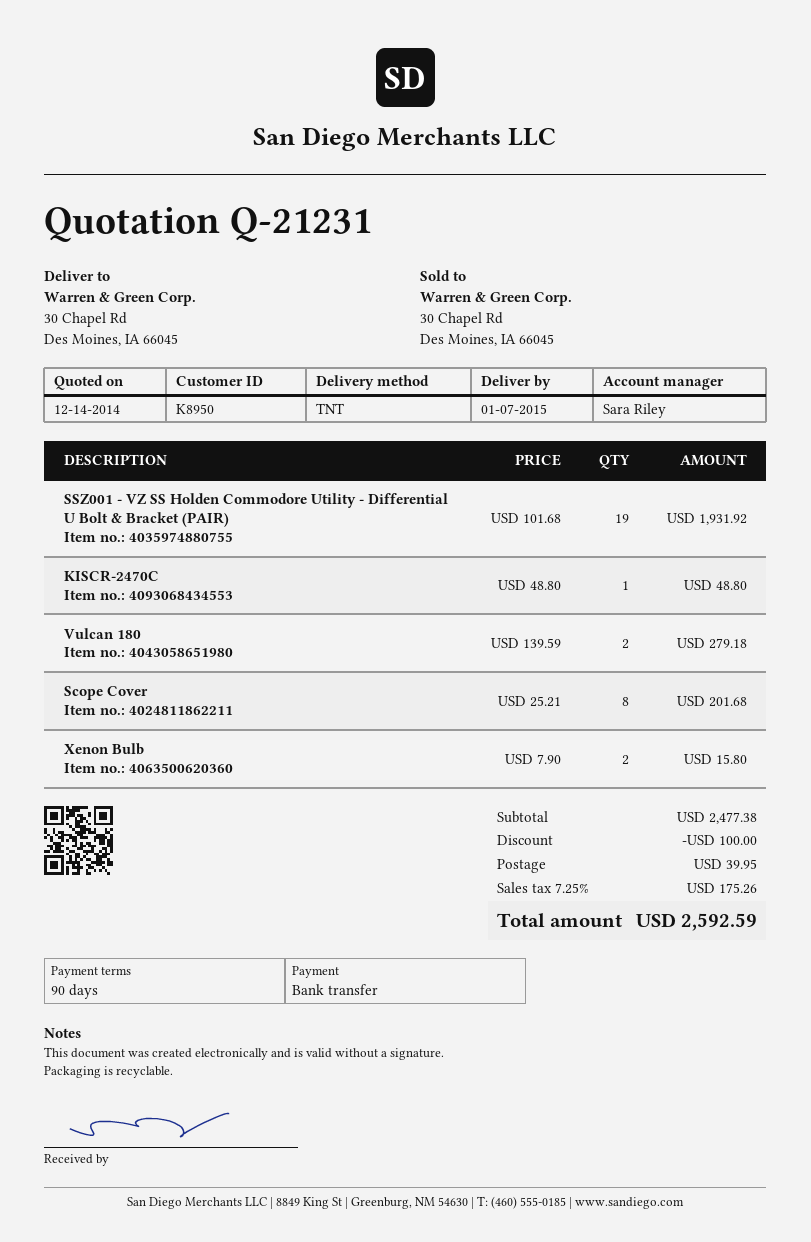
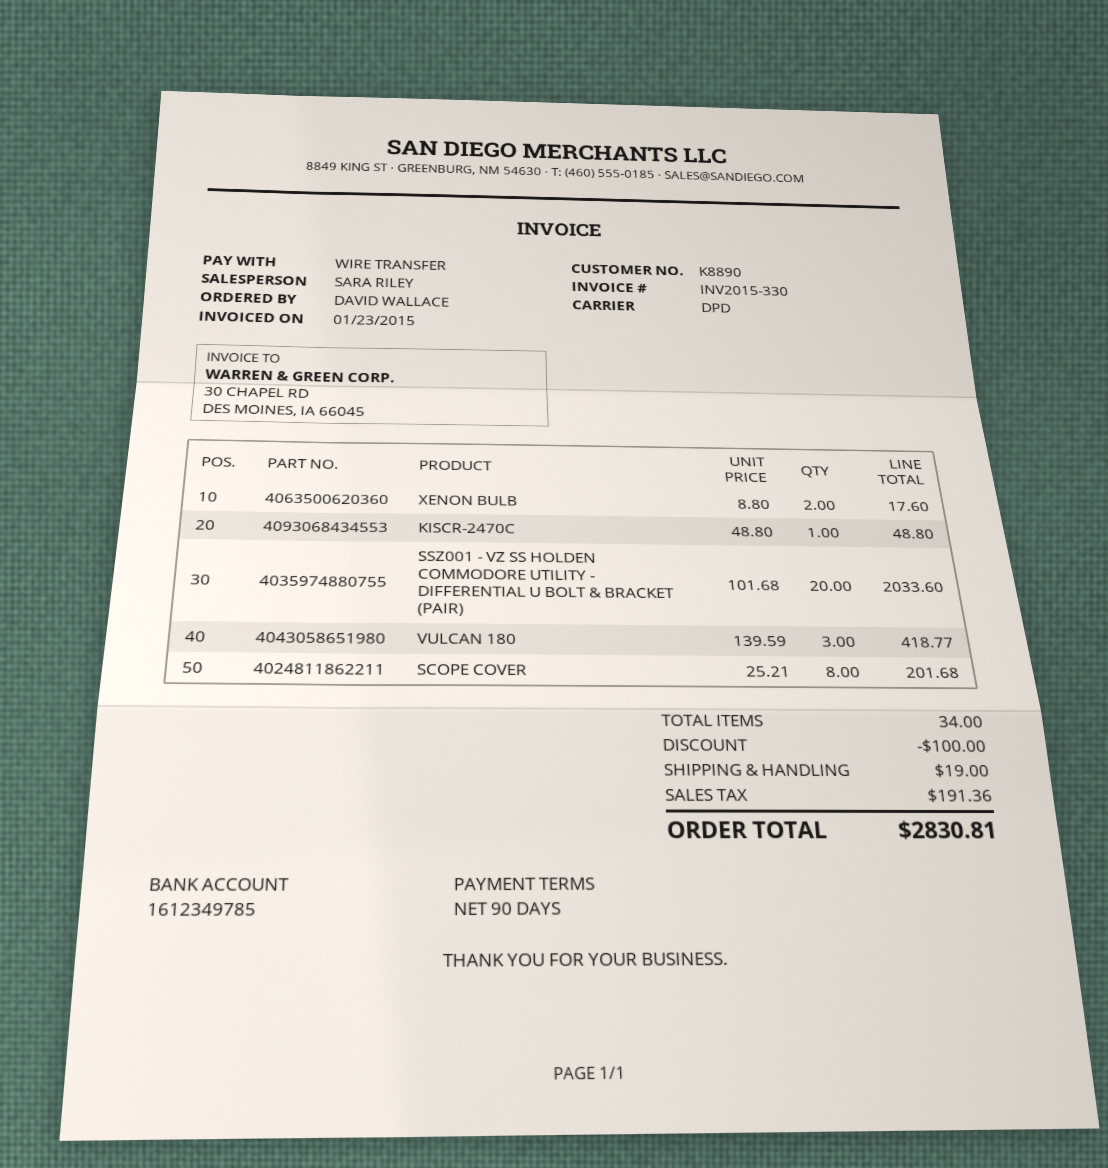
customer number: K8950 -> K8890
shipping method: TNT -> DPD
SSZ001 - VZ SS Holden Commodore Utility - Differential U Bolt & Bracket (PAIR): 19 x 101.68 = 1931.92 -> 20 x 101.68 = 2033.60
Vulcan 180: 2 x 139.59 = 279.18 -> 3 x 139.59 = 418.77
Xenon Bulb: 2 x 7.90 = 15.80 -> 2 x 8.80 = 17.60
shipping: 39.95 -> 19.00
tax: 175.26 -> 191.36
total: 2592.59 -> 2830.81

